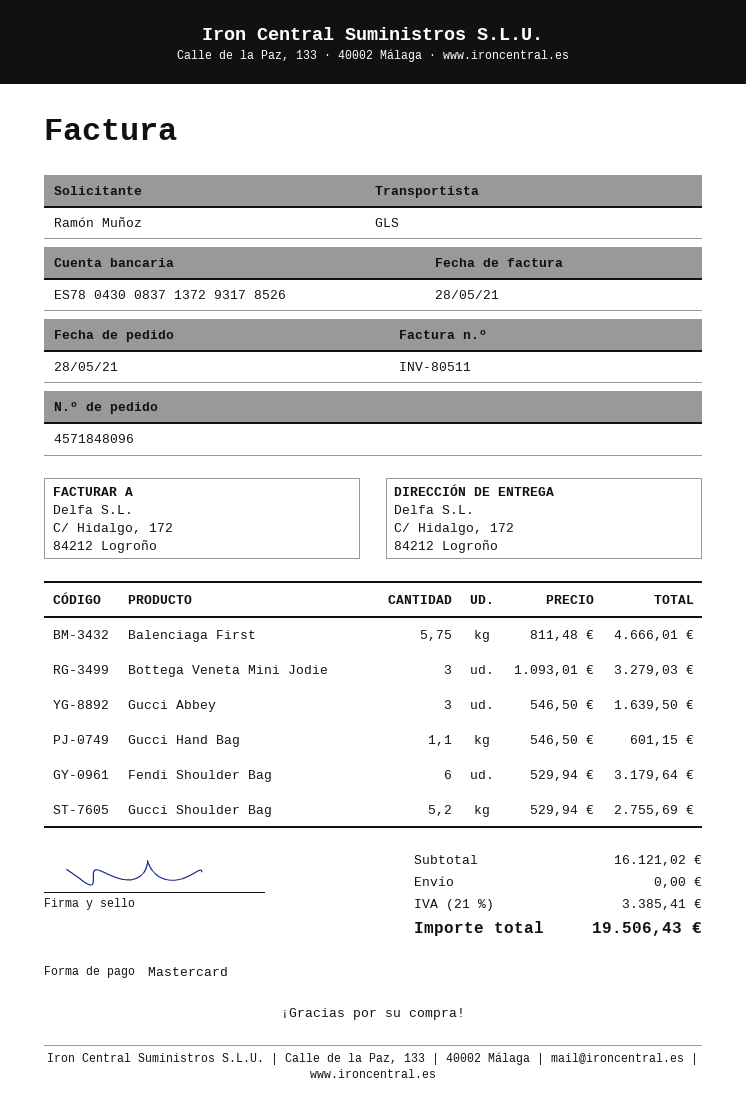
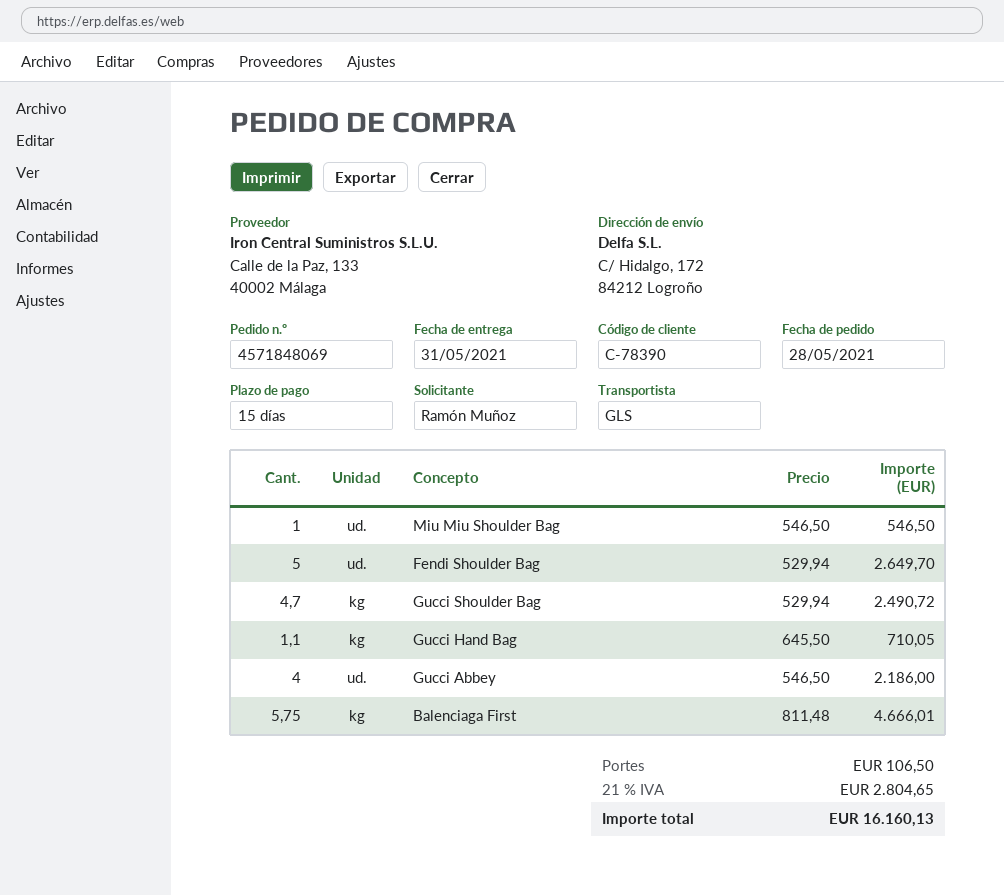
order number: 4571848096 -> 4571848069
Bottega Veneta Mini Jodie: 3 x 1093.01 = 3279.03 -> none
Gucci Abbey: 3 x 546.50 = 1639.50 -> 4 x 546.50 = 2186.00
Gucci Hand Bag: 1.1 x 546.50 = 601.15 -> 1.1 x 645.50 = 710.05
Fendi Shoulder Bag: 6 x 529.94 = 3179.64 -> 5 x 529.94 = 2649.70
Gucci Shoulder Bag: 5.2 x 529.94 = 2755.69 -> 4.7 x 529.94 = 2490.72
Miu Miu Shoulder Bag: none -> 1 x 546.50 = 546.50
shipping: 0.00 -> 106.50
tax: 21% = 3385.41 -> 21% = 2804.65
total: 19506.43 -> 16160.13

